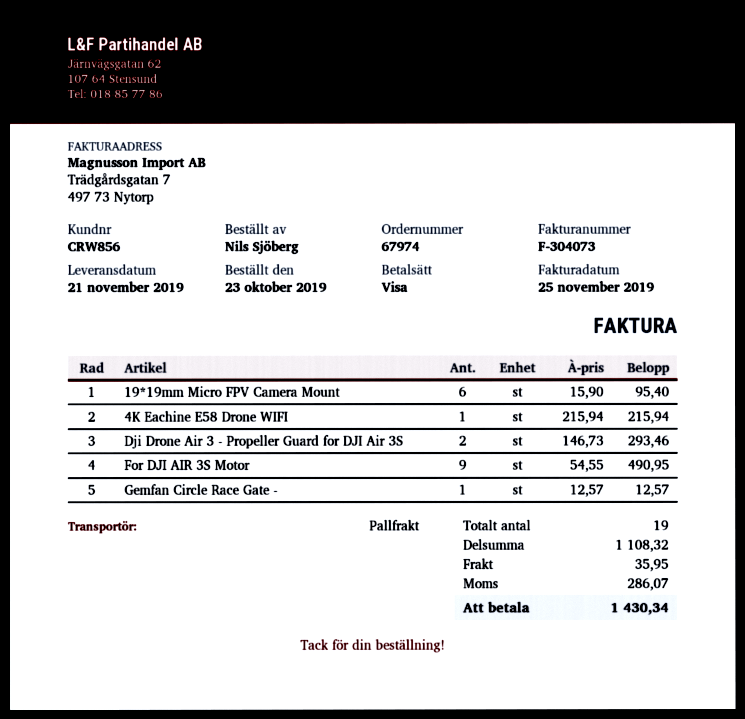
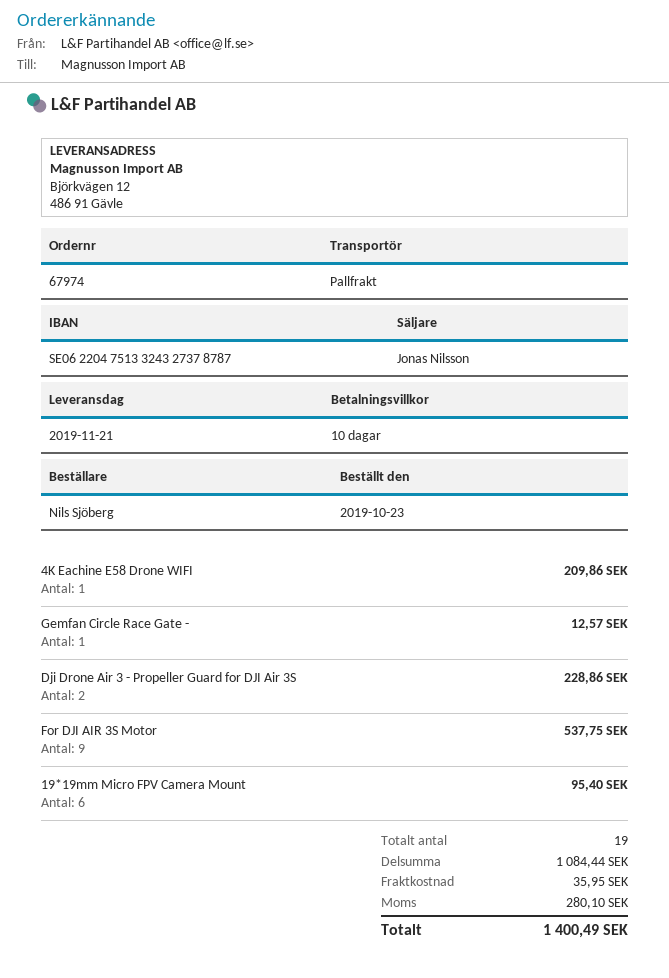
4K Eachine E58 Drone WIFI: 1 for 215.94 -> 1 for 209.86
Dji Drone Air 3 - Propeller Guard for DJI Air 3S: 2 for 293.46 -> 2 for 228.86
For DJI AIR 3S Motor: 9 for 490.95 -> 9 for 537.75
subtotal: 1108.32 -> 1084.44
tax: 286.07 -> 280.10
total: 1430.34 -> 1400.49

